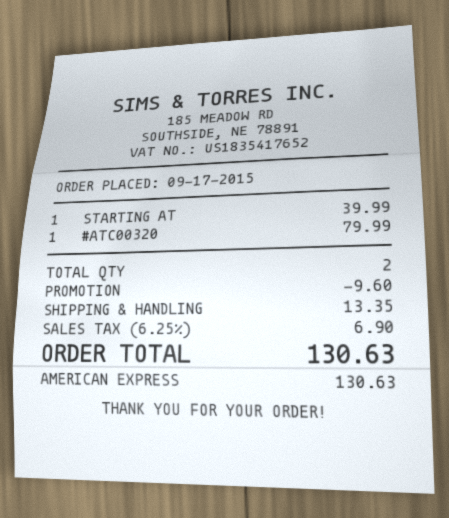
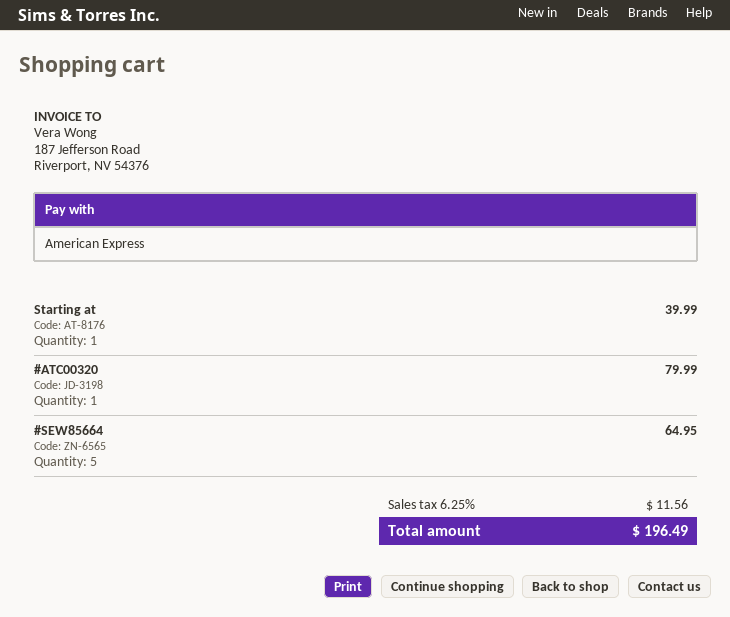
#SEW85664: none -> 5 for 64.95
discount: 9.60 -> none
shipping: 13.35 -> none
tax: 6.25% = 6.90 -> 6.25% = 11.56
total: 130.63 -> 196.49

